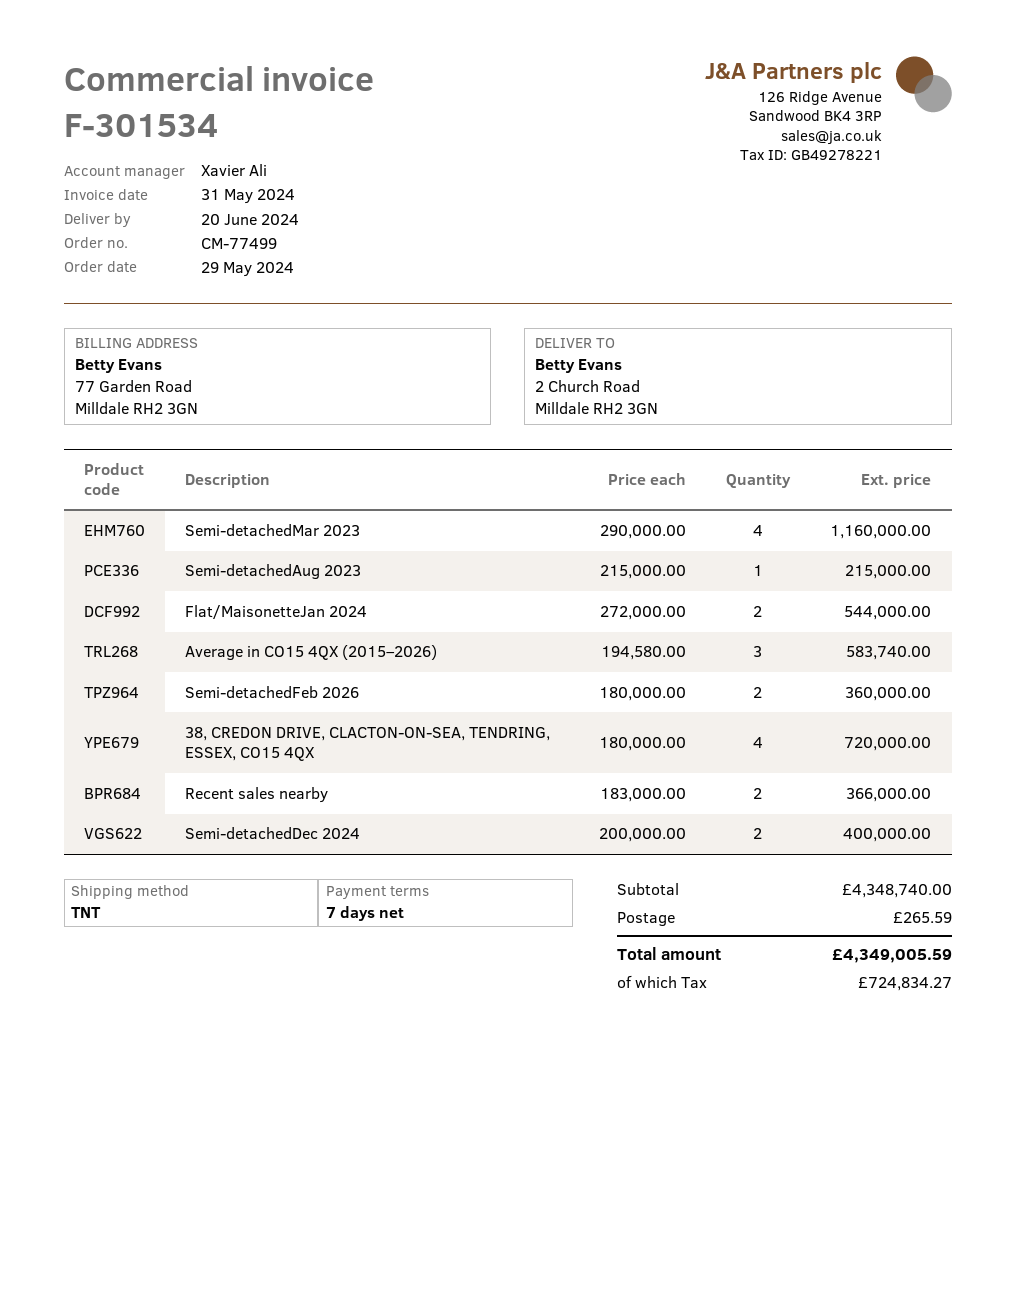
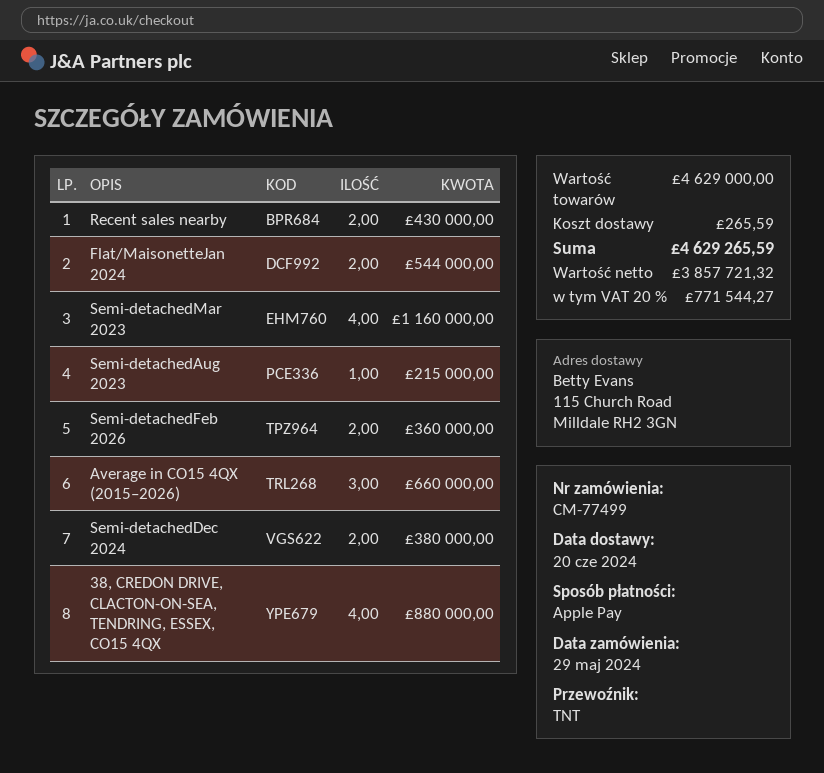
ship to: 2 Church Road, Milldale RH2 3GN -> 115 Church Road, Milldale RH2 3GN
Average in CO15 4QX (2015–2026): 3 for 583740.00 -> 3 for 660000.00
38, CREDON DRIVE, CLACTON-ON-SEA, TENDRING, ESSEX, CO15 4QX: 4 for 720000.00 -> 4 for 880000.00
Recent sales nearby: 2 for 366000.00 -> 2 for 430000.00
Semi-detachedDec 2024: 2 for 400000.00 -> 2 for 380000.00
subtotal: 4348740.00 -> 4629000.00
tax: 724834.27 -> 771544.27
total: 4349005.59 -> 4629265.59

